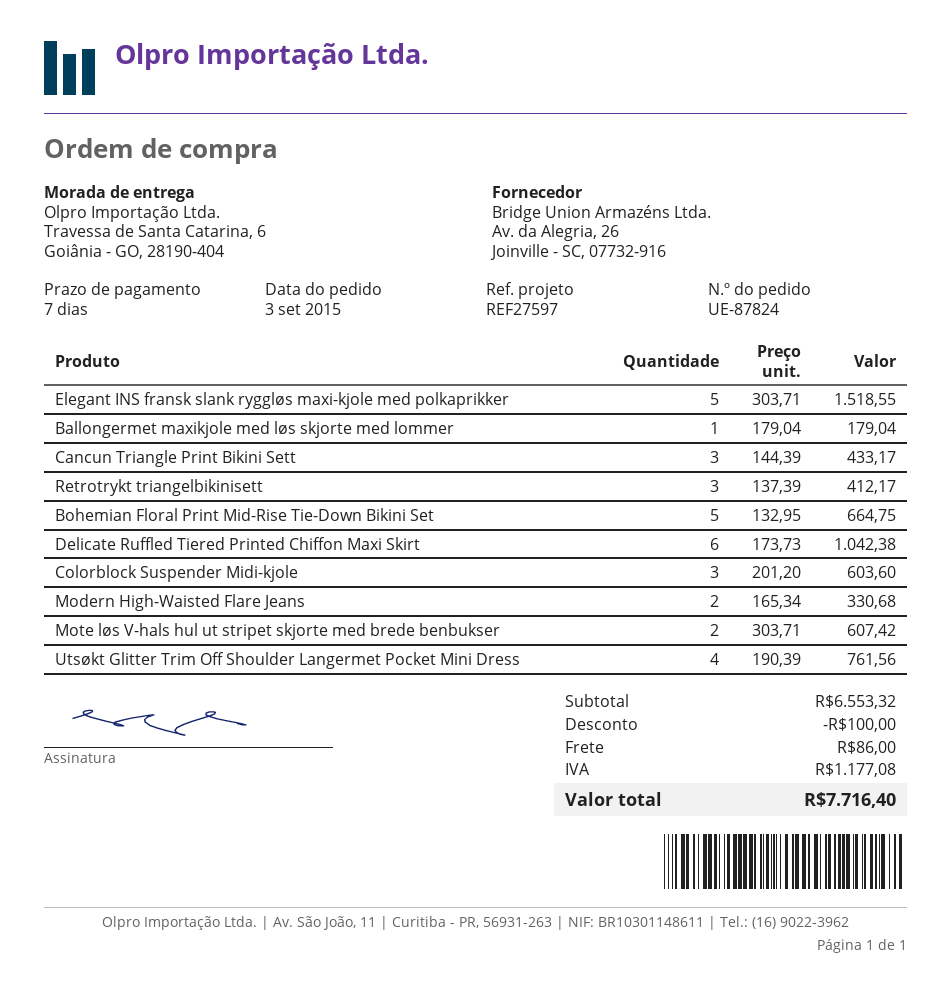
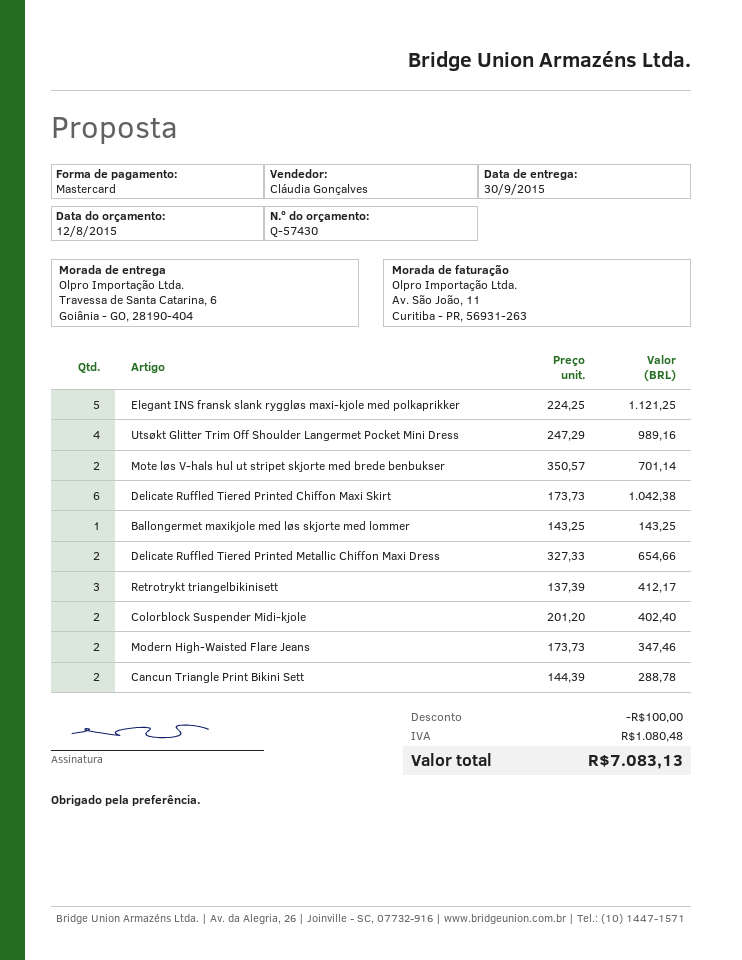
Elegant INS fransk slank ryggløs maxi-kjole med polkaprikker: 5 x 303.71 = 1518.55 -> 5 x 224.25 = 1121.25
Ballongermet maxikjole med løs skjorte med lommer: 1 x 179.04 = 179.04 -> 1 x 143.25 = 143.25
Cancun Triangle Print Bikini Sett: 3 x 144.39 = 433.17 -> 2 x 144.39 = 288.78
Bohemian Floral Print Mid-Rise Tie-Down Bikini Set: 5 x 132.95 = 664.75 -> none
Colorblock Suspender Midi-kjole: 3 x 201.20 = 603.60 -> 2 x 201.20 = 402.40
Modern High-Waisted Flare Jeans: 2 x 165.34 = 330.68 -> 2 x 173.73 = 347.46
Mote løs V-hals hul ut stripet skjorte med brede benbukser: 2 x 303.71 = 607.42 -> 2 x 350.57 = 701.14
Utsøkt Glitter Trim Off Shoulder Langermet Pocket Mini Dress: 4 x 190.39 = 761.56 -> 4 x 247.29 = 989.16
Delicate Ruffled Tiered Printed Metallic Chiffon Maxi Dress: none -> 2 x 327.33 = 654.66
shipping: 86.00 -> none
tax: 1177.08 -> 1080.48
total: 7716.40 -> 7083.13

